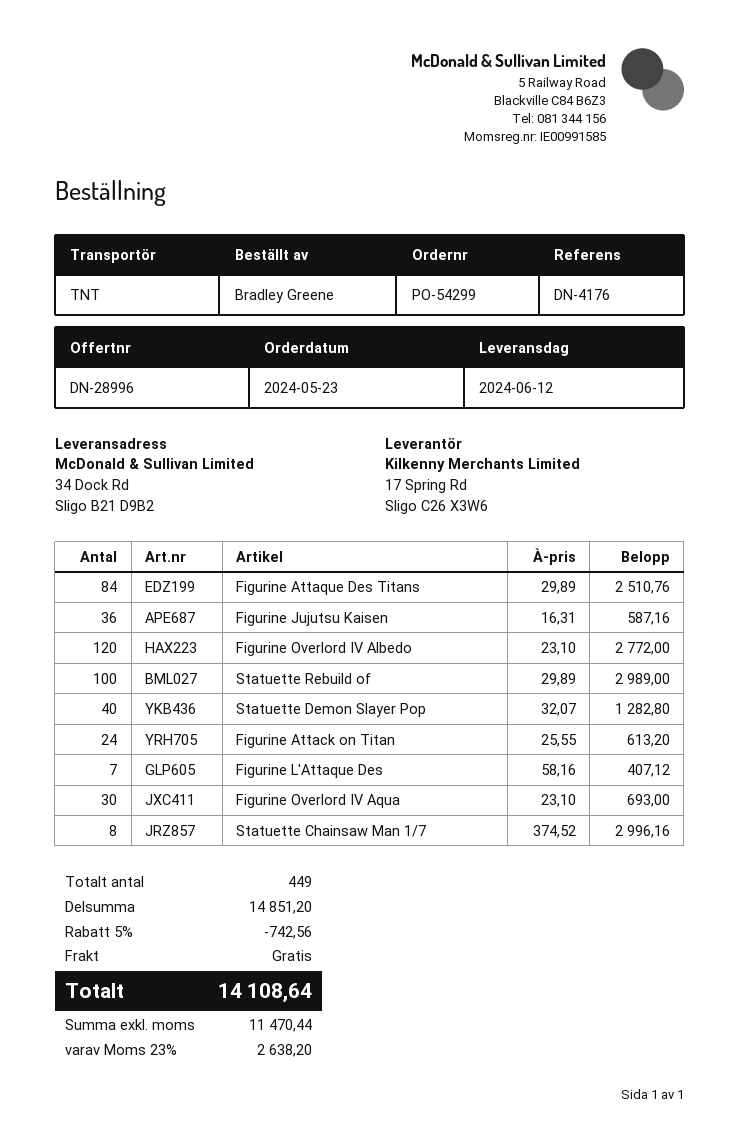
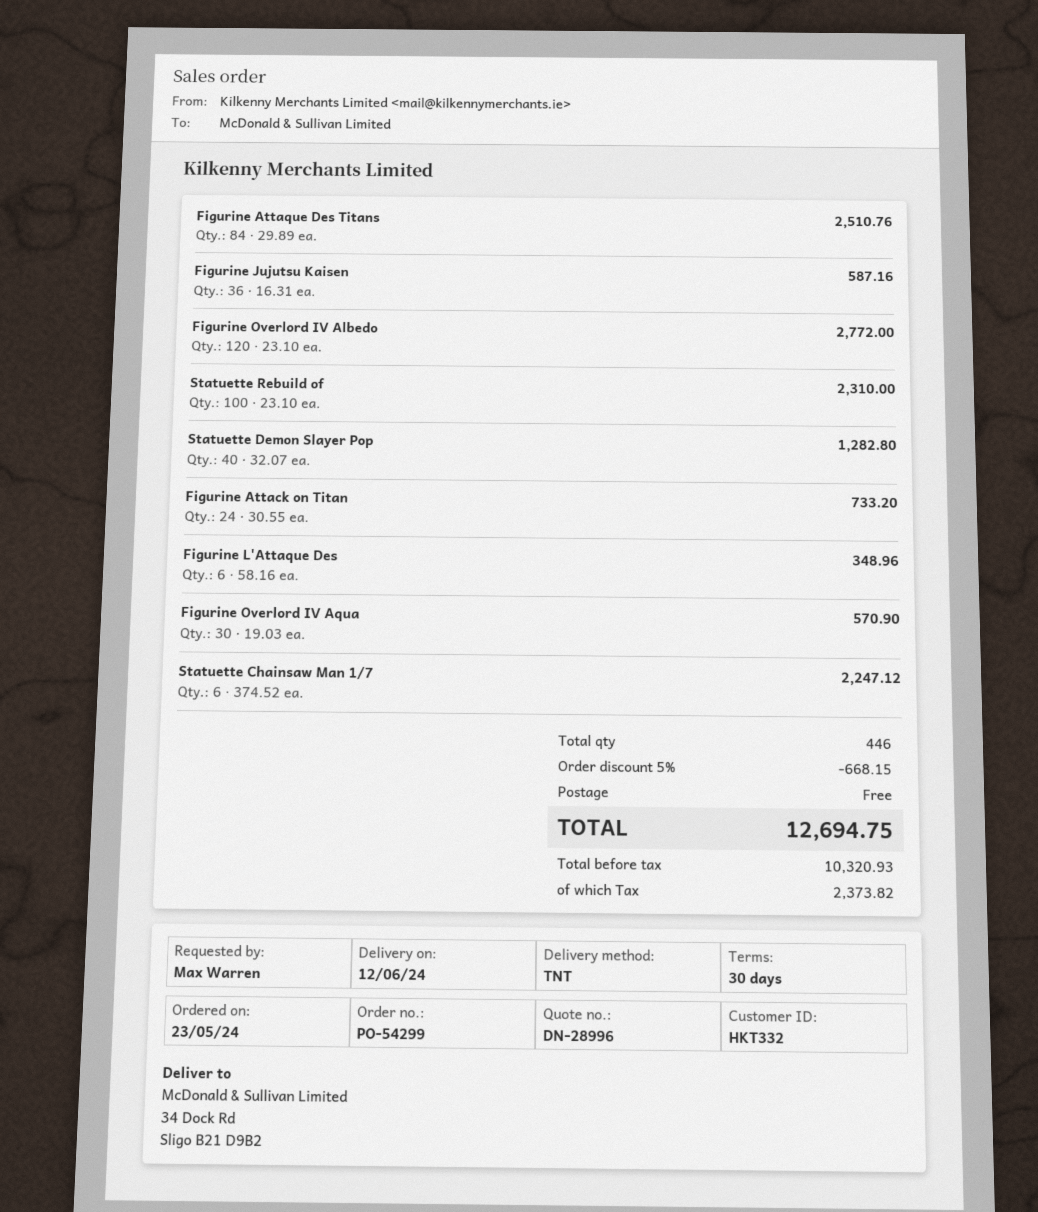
ordered by: Bradley Greene -> Max Warren
Statuette Rebuild of: 100 x 29.89 = 2989.00 -> 100 x 23.10 = 2310.00
Figurine Attack on Titan: 24 x 25.55 = 613.20 -> 24 x 30.55 = 733.20
Figurine L'Attaque Des: 7 x 58.16 = 407.12 -> 6 x 58.16 = 348.96
Figurine Overlord IV Aqua: 30 x 23.10 = 693.00 -> 30 x 19.03 = 570.90
Statuette Chainsaw Man 1/7: 8 x 374.52 = 2996.16 -> 6 x 374.52 = 2247.12
total quantity: 449 -> 446
discount: 5% = 742.56 -> 5% = 668.15
net: 11470.44 -> 10320.93
tax: 2638.20 -> 2373.82
total: 14108.64 -> 12694.75

